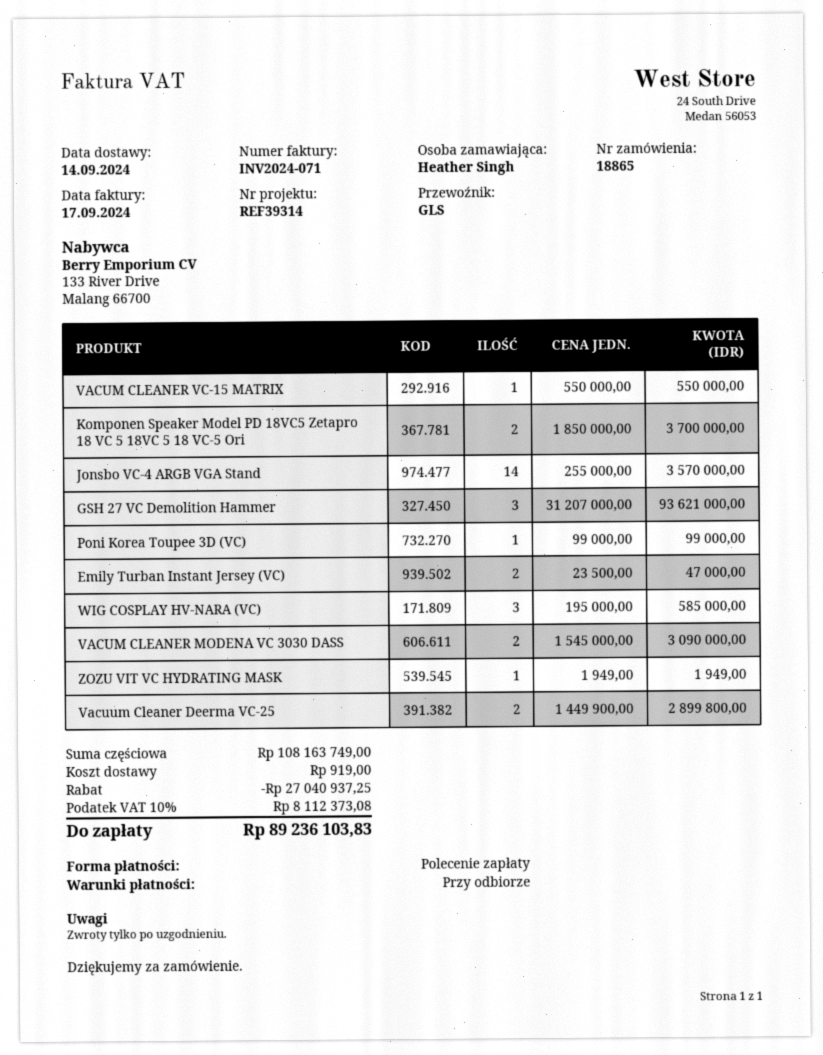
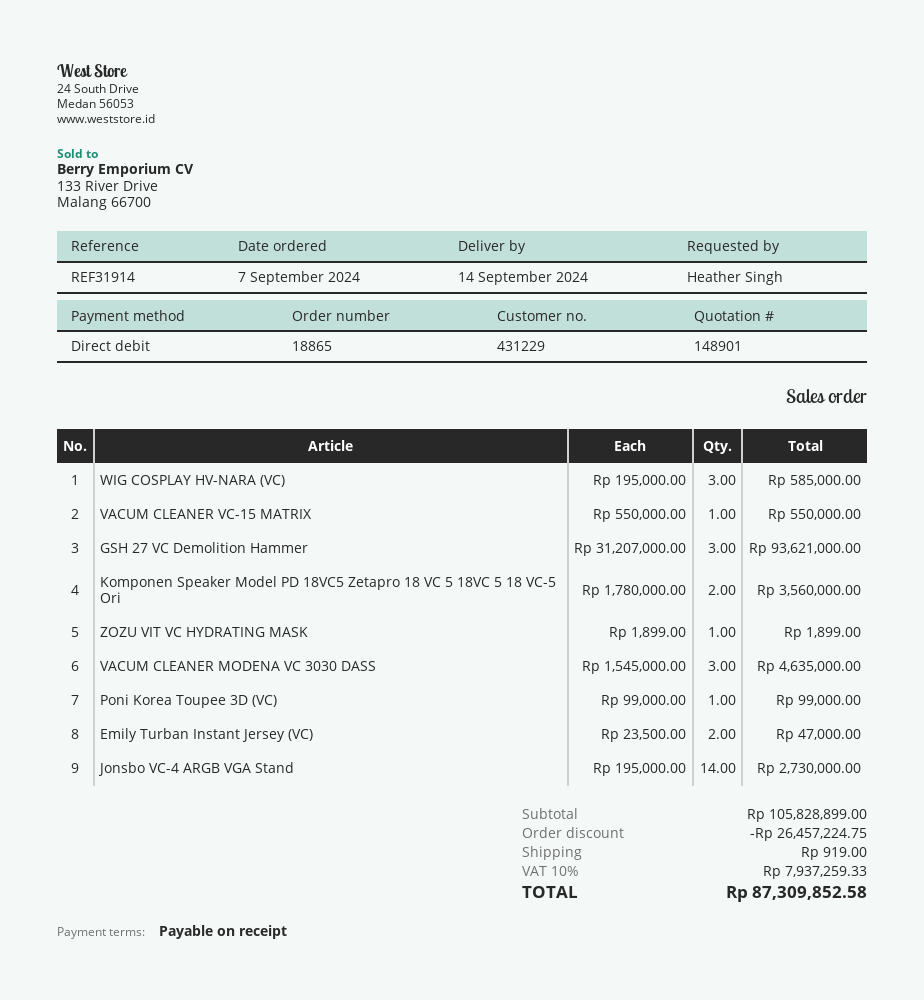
reference: REF39314 -> REF31914
Komponen Speaker Model PD 18VC5 Zetapro 18 VC 5 18VC 5 18 VC-5 Ori: 2 x 1850000.00 = 3700000.00 -> 2 x 1780000.00 = 3560000.00
Jonsbo VC-4 ARGB VGA Stand: 14 x 255000.00 = 3570000.00 -> 14 x 195000.00 = 2730000.00
VACUM CLEANER MODENA VC 3030 DASS: 2 x 1545000.00 = 3090000.00 -> 3 x 1545000.00 = 4635000.00
ZOZU VIT VC HYDRATING MASK: 1 x 1949.00 = 1949.00 -> 1 x 1899.00 = 1899.00
Vacuum Cleaner Deerma VC-25: 2 x 1449900.00 = 2899800.00 -> none
subtotal: 108163749.00 -> 105828899.00
discount: 27040937.25 -> 26457224.75
tax: 10% = 8112373.08 -> 10% = 7937259.33
total: 89236103.83 -> 87309852.58

